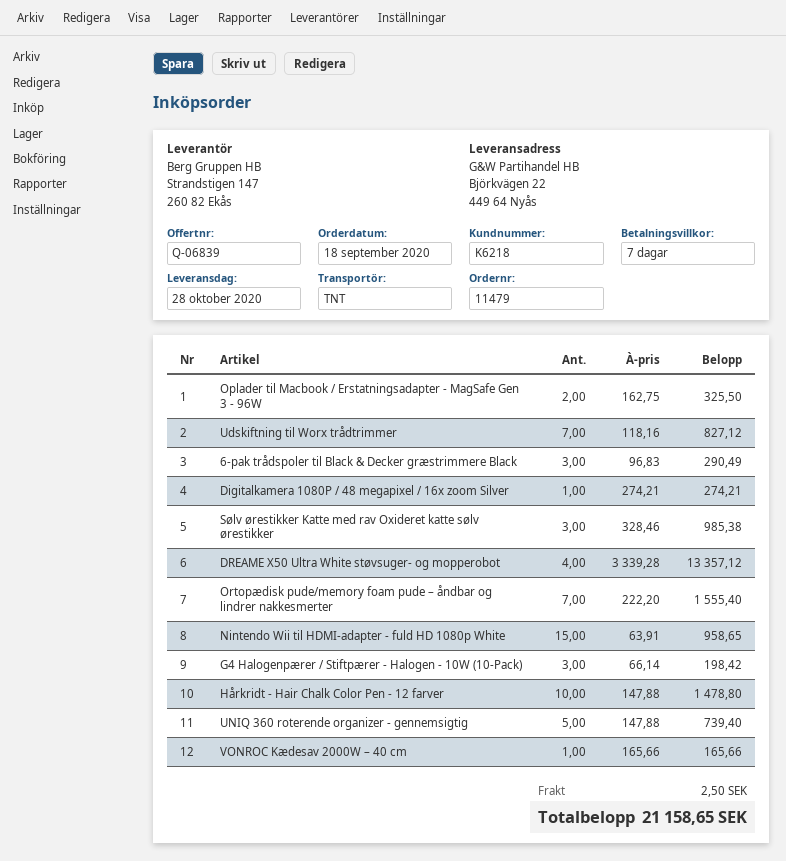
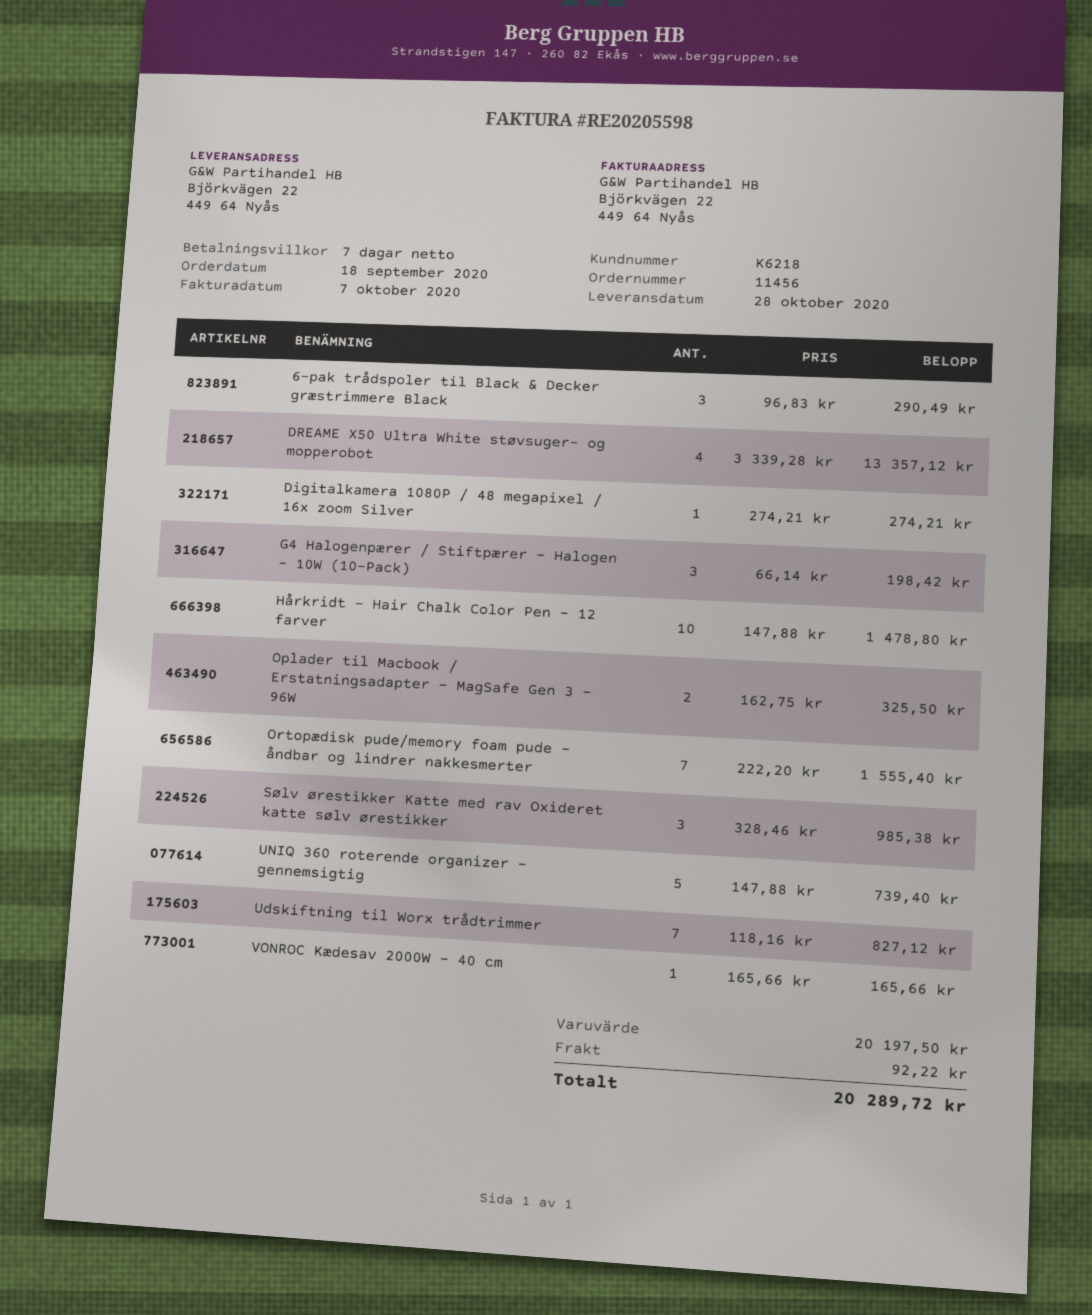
order number: 11479 -> 11456
Nintendo Wii til HDMI-adapter - fuld HD 1080p White: 15 x 63.91 = 958.65 -> none
shipping: 2.50 -> 92.22
total: 21158.65 -> 20289.72

